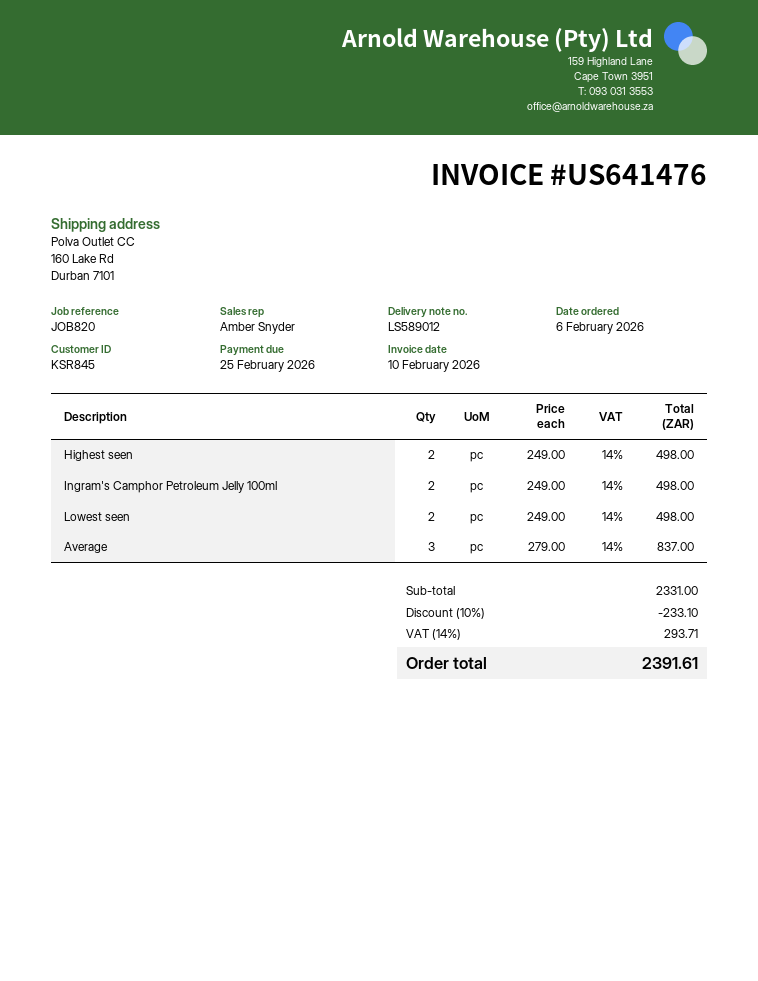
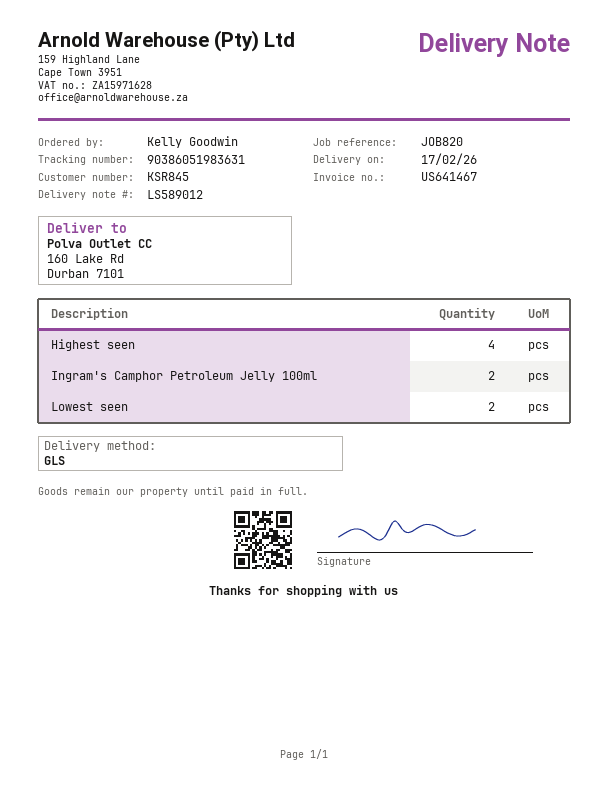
invoice number: US641476 -> US641467
Highest seen: 2 -> 4
Average: 3 -> none

